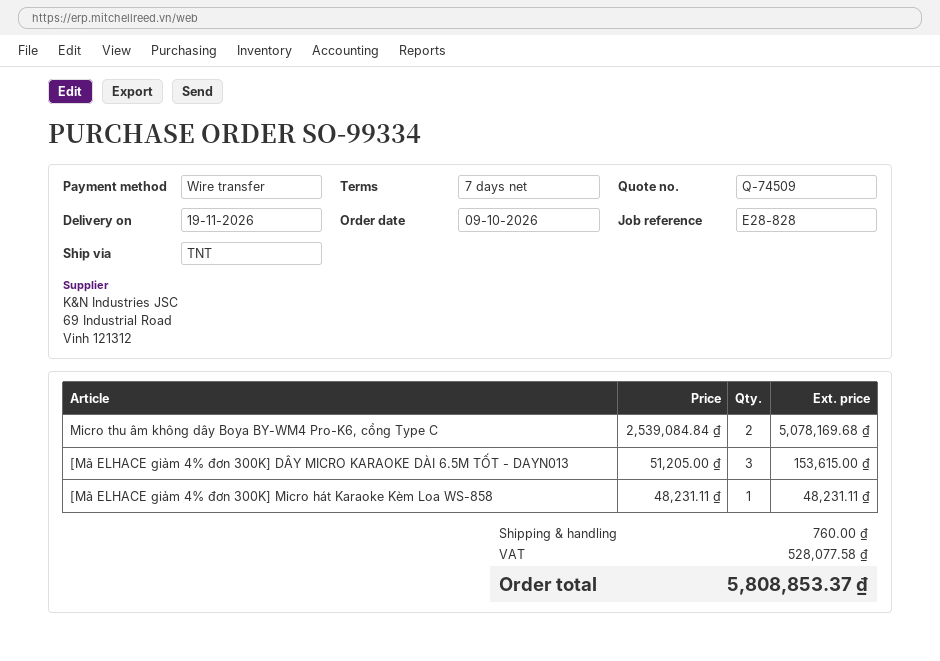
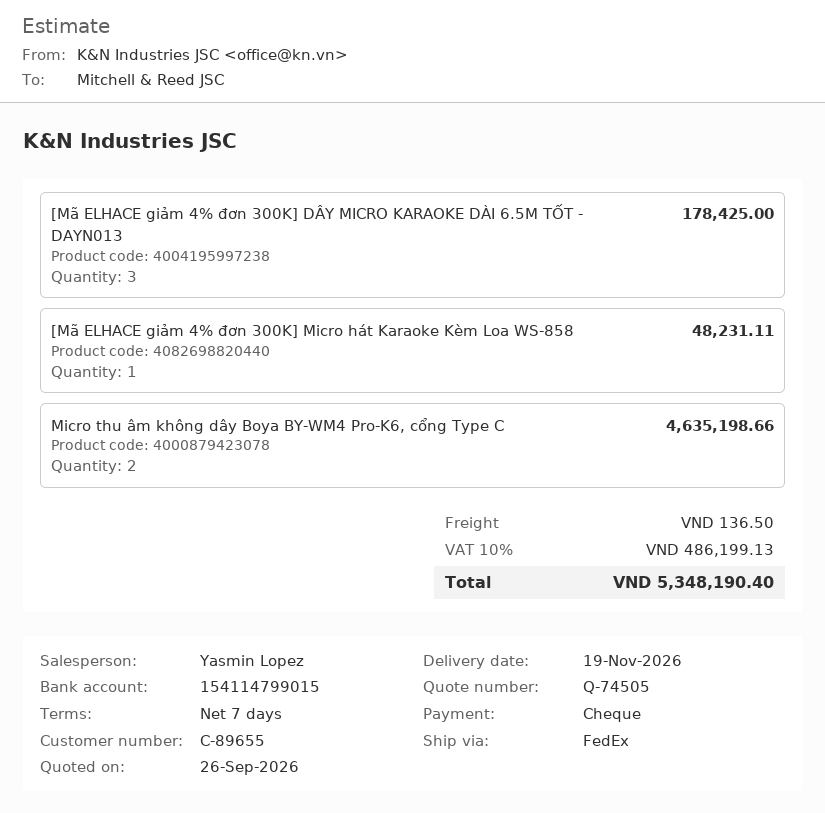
quote number: Q-74509 -> Q-74505
payment method: bank transfer -> cheque
shipping method: TNT -> FedEx
Micro thu âm không dây Boya BY-WM4 Pro-K6, cổng Type C: 2 for 5078169.68 -> 2 for 4635198.66
[Mã ELHACE giảm 4% đơn 300K] DÂY MICRO KARAOKE DÀI 6.5M TỐT - DAYN013: 3 for 153615.00 -> 3 for 178425.00
shipping: 760.00 -> 136.50
tax: 528077.58 -> 486199.13
total: 5808853.37 -> 5348190.40

